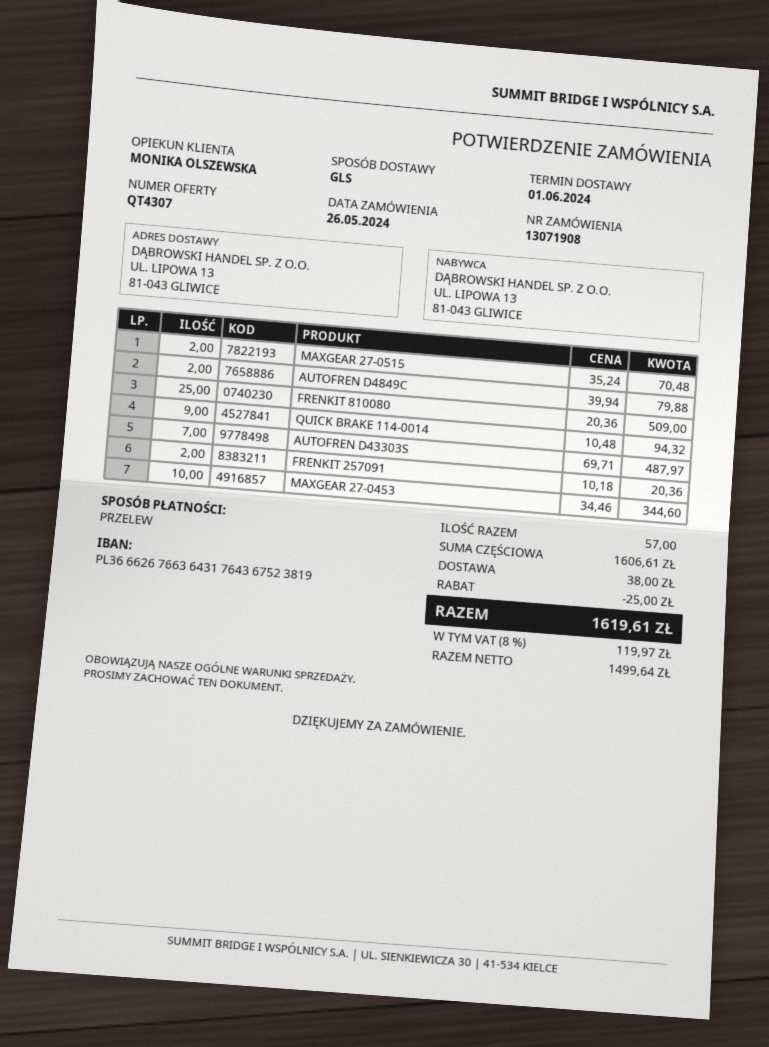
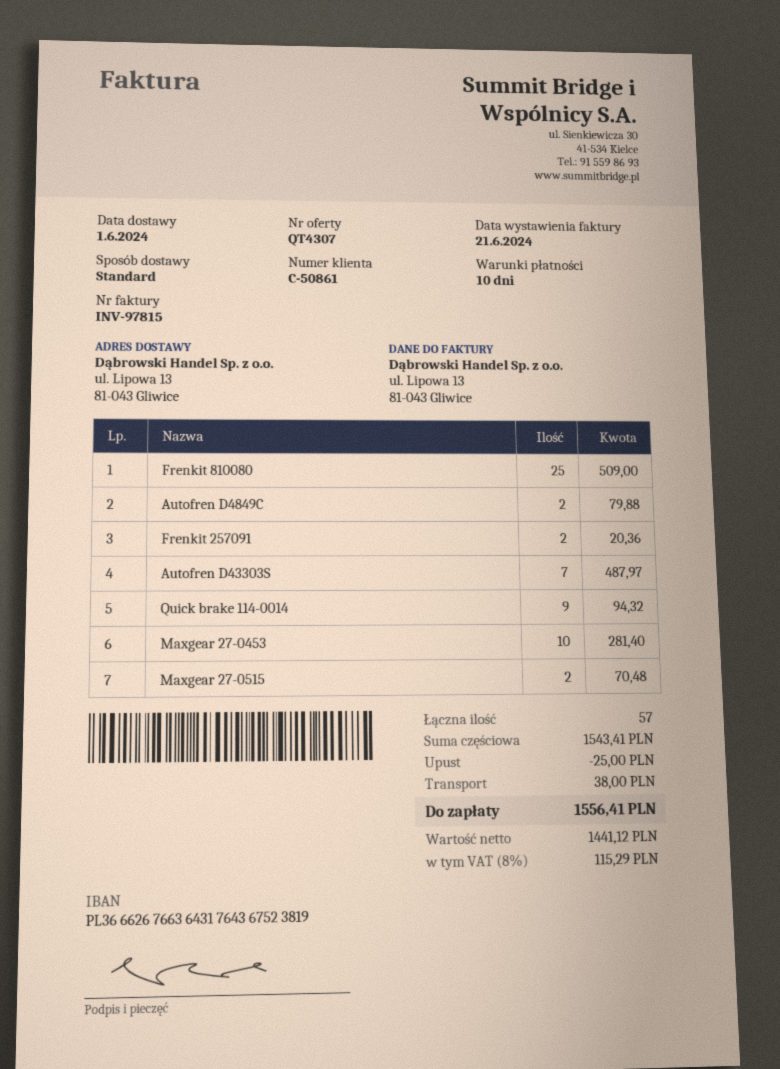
shipping method: GLS -> standard
MAXGEAR 27-0453: 10 for 344.60 -> 10 for 281.40
subtotal: 1606.61 -> 1543.41
net: 1499.64 -> 1441.12
tax: 8% = 119.97 -> 8% = 115.29
total: 1619.61 -> 1556.41

